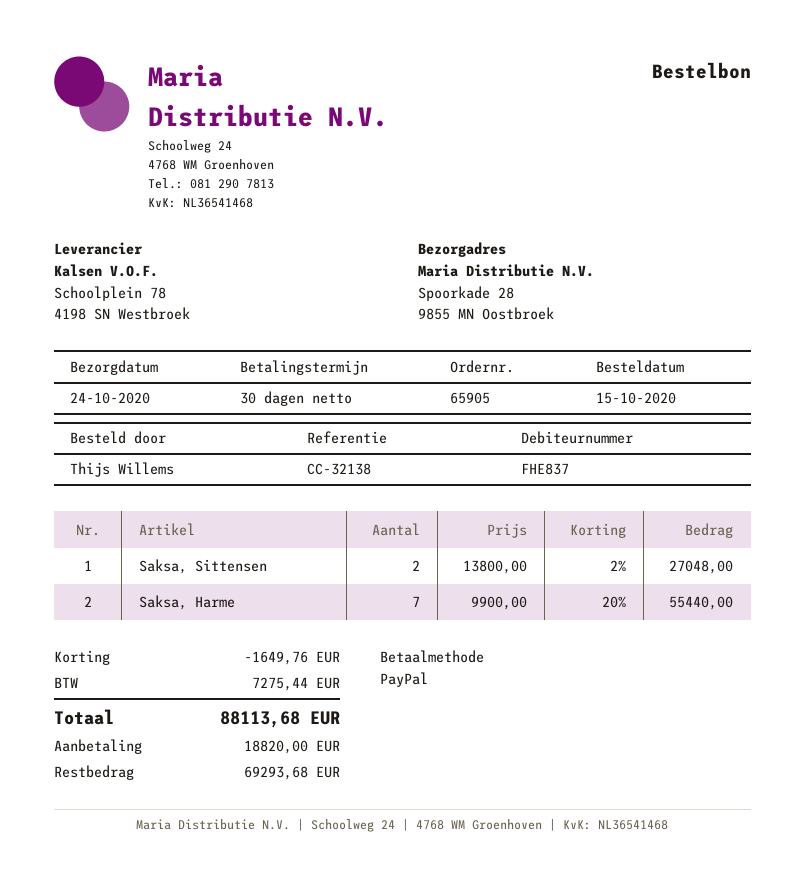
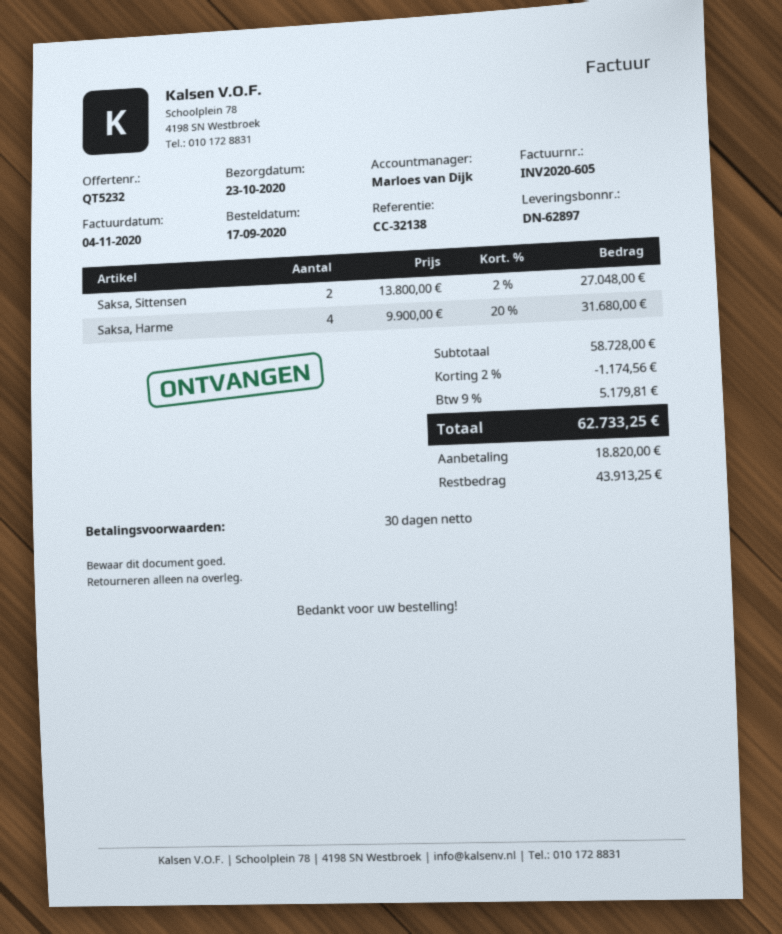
order date: 2020-10-15 -> 2020-09-17
delivery date: 2020-10-24 -> 2020-10-23
Saksa, Harme: 7 x 9900.00 - 20% = 55440.00 -> 4 x 9900.00 - 20% = 31680.00
discount: 1649.76 -> 1174.56
tax: 7275.44 -> 5179.81
total: 88113.68 -> 62733.25
balance: 69293.68 -> 43913.25

